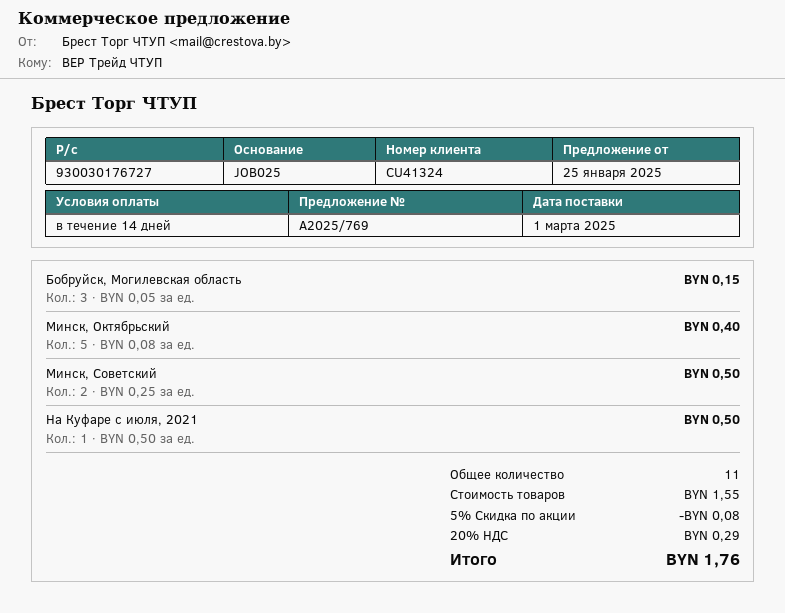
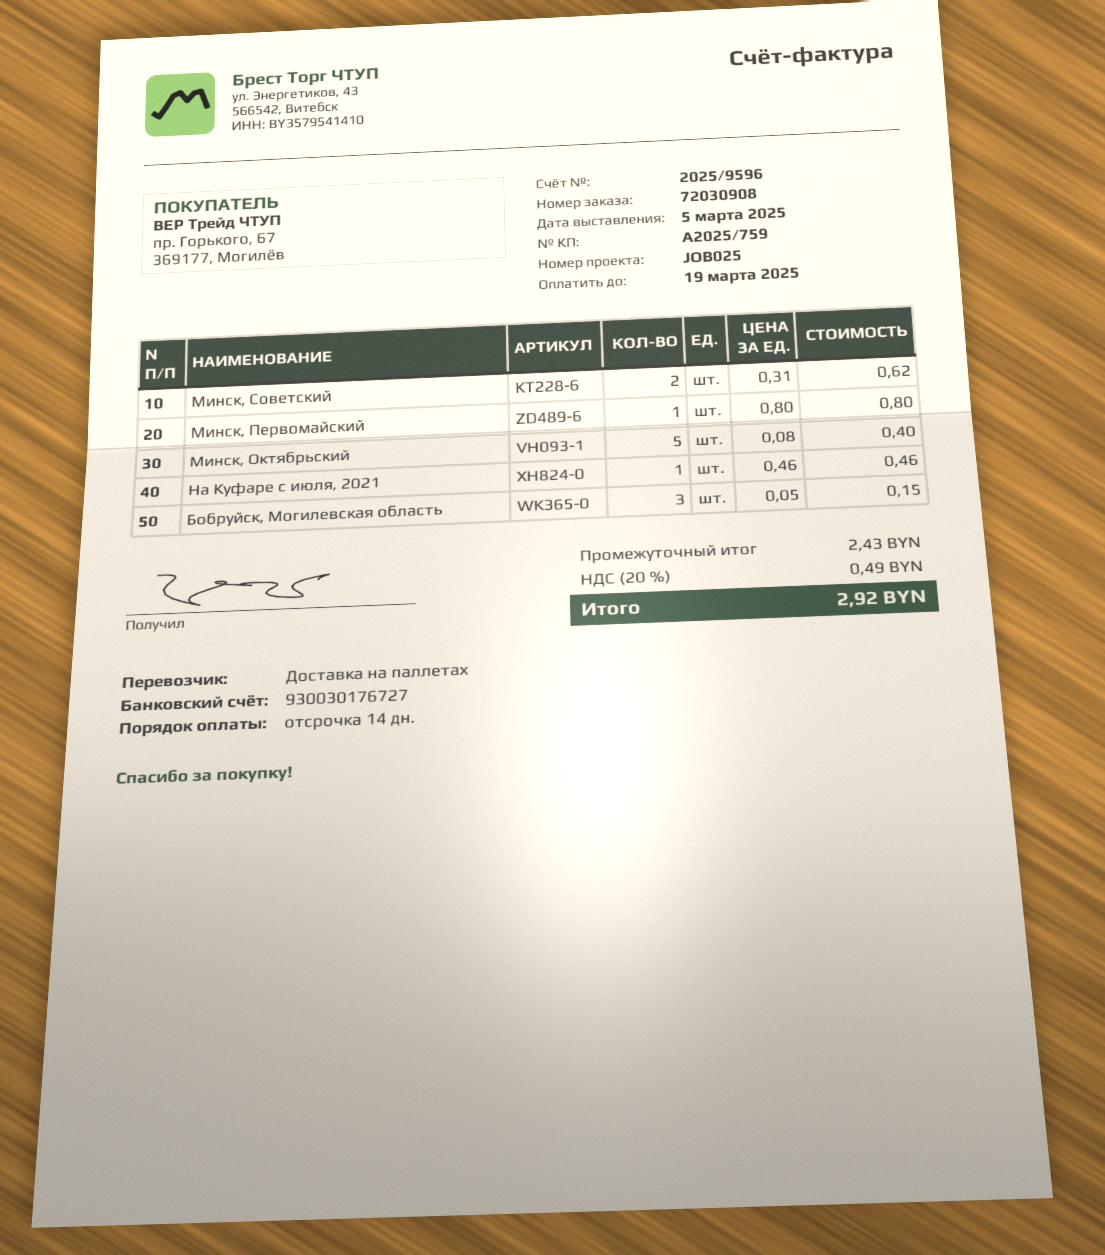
quote number: A2025/769 -> A2025/759
Минск, Советский: 2 x 0.25 = 0.50 -> 2 x 0.31 = 0.62
На Куфаре с июля, 2021: 1 x 0.50 = 0.50 -> 1 x 0.46 = 0.46
Минск, Первомайский: none -> 1 x 0.80 = 0.80
subtotal: 1.55 -> 2.43
discount: 5% = 0.08 -> none
tax: 20% = 0.29 -> 20% = 0.49
total: 1.76 -> 2.92

